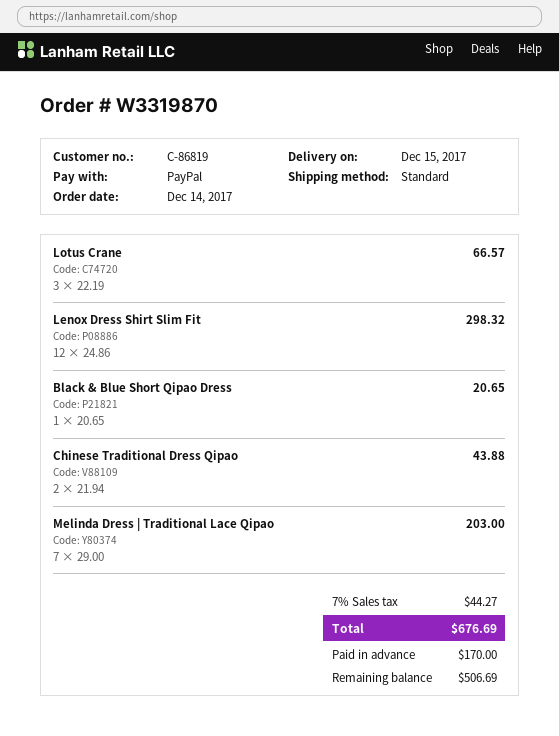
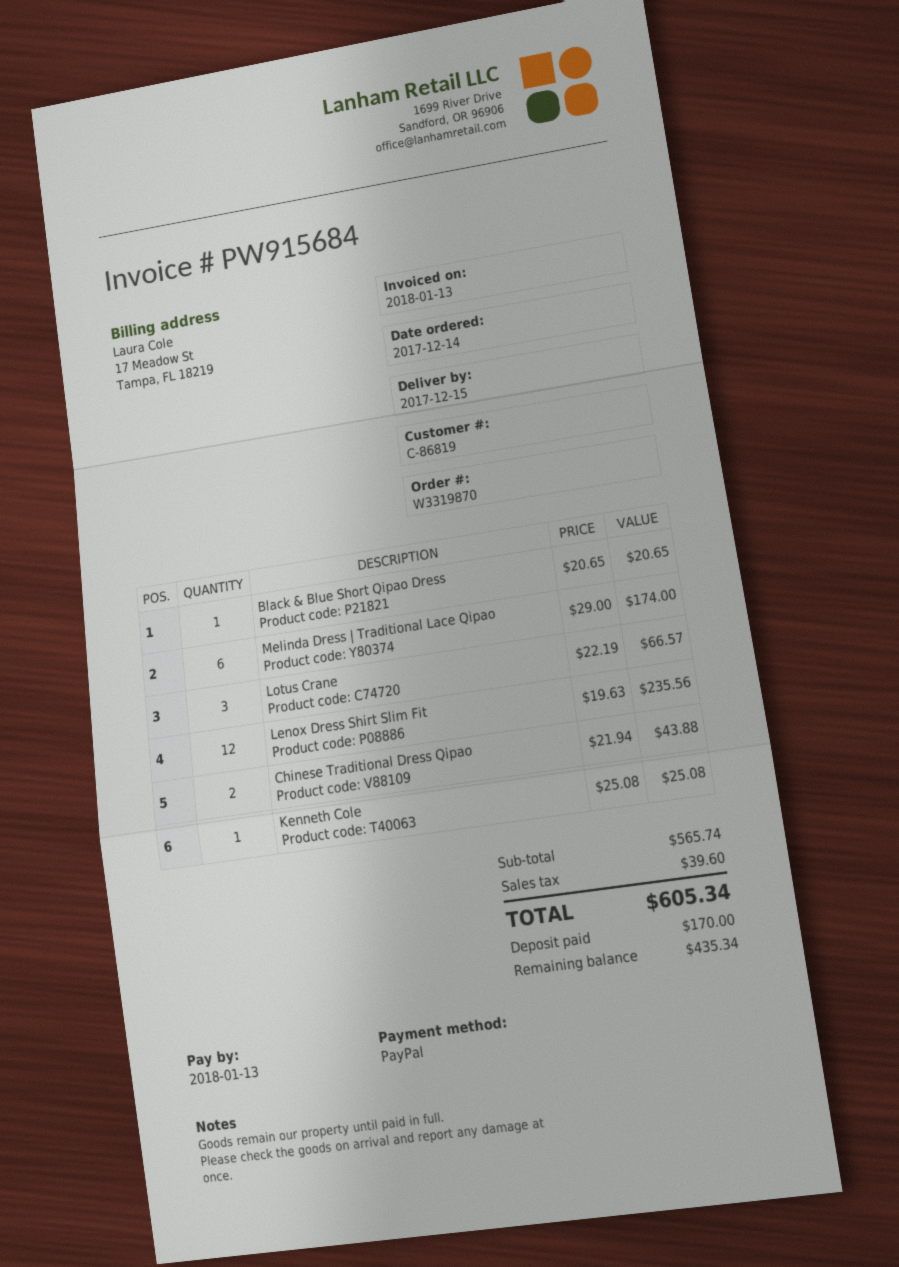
Lenox Dress Shirt Slim Fit: 12 x 24.86 = 298.32 -> 12 x 19.63 = 235.56
Melinda Dress | Traditional Lace Qipao: 7 x 29.00 = 203.00 -> 6 x 29.00 = 174.00
Kenneth Cole: none -> 1 x 25.08 = 25.08
tax: 44.27 -> 39.60
total: 676.69 -> 605.34
balance: 506.69 -> 435.34

